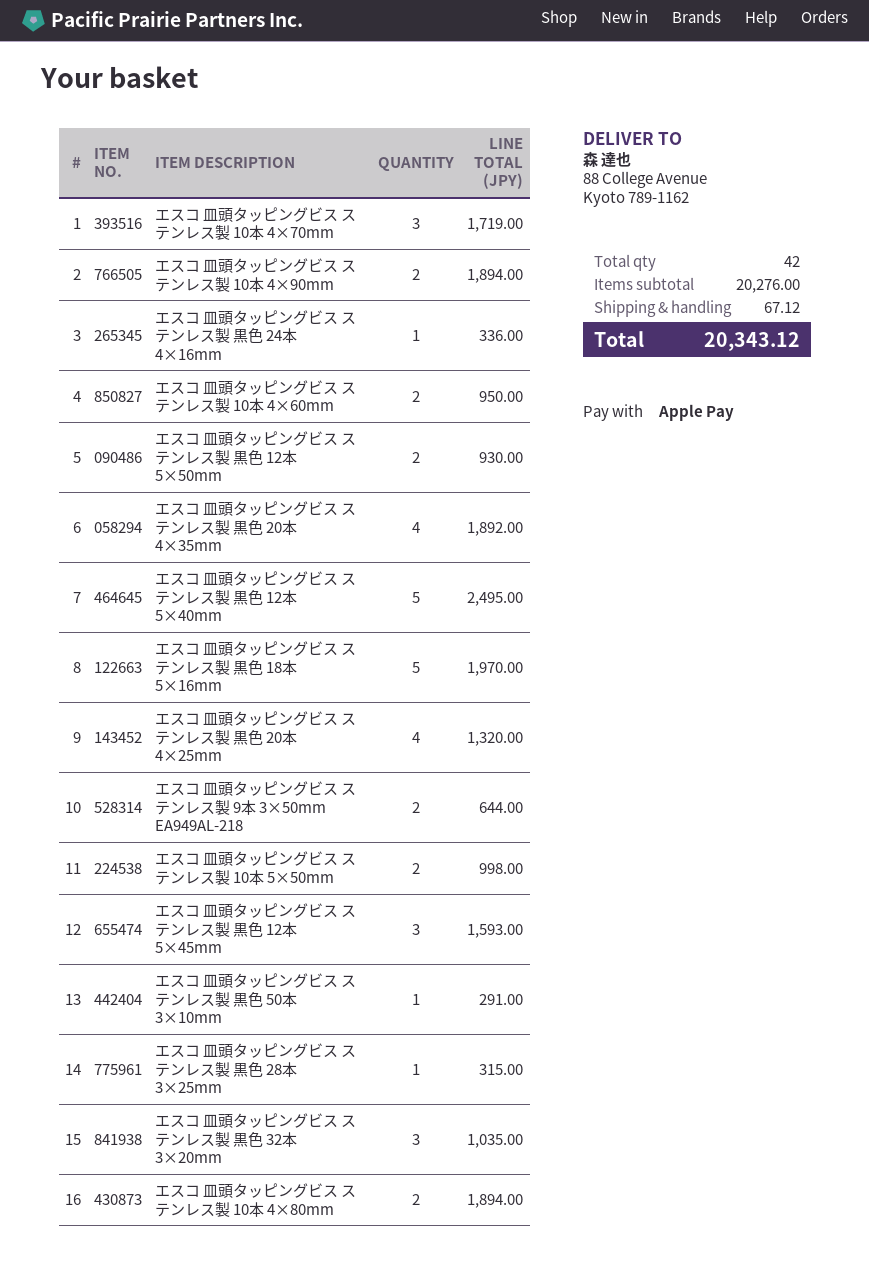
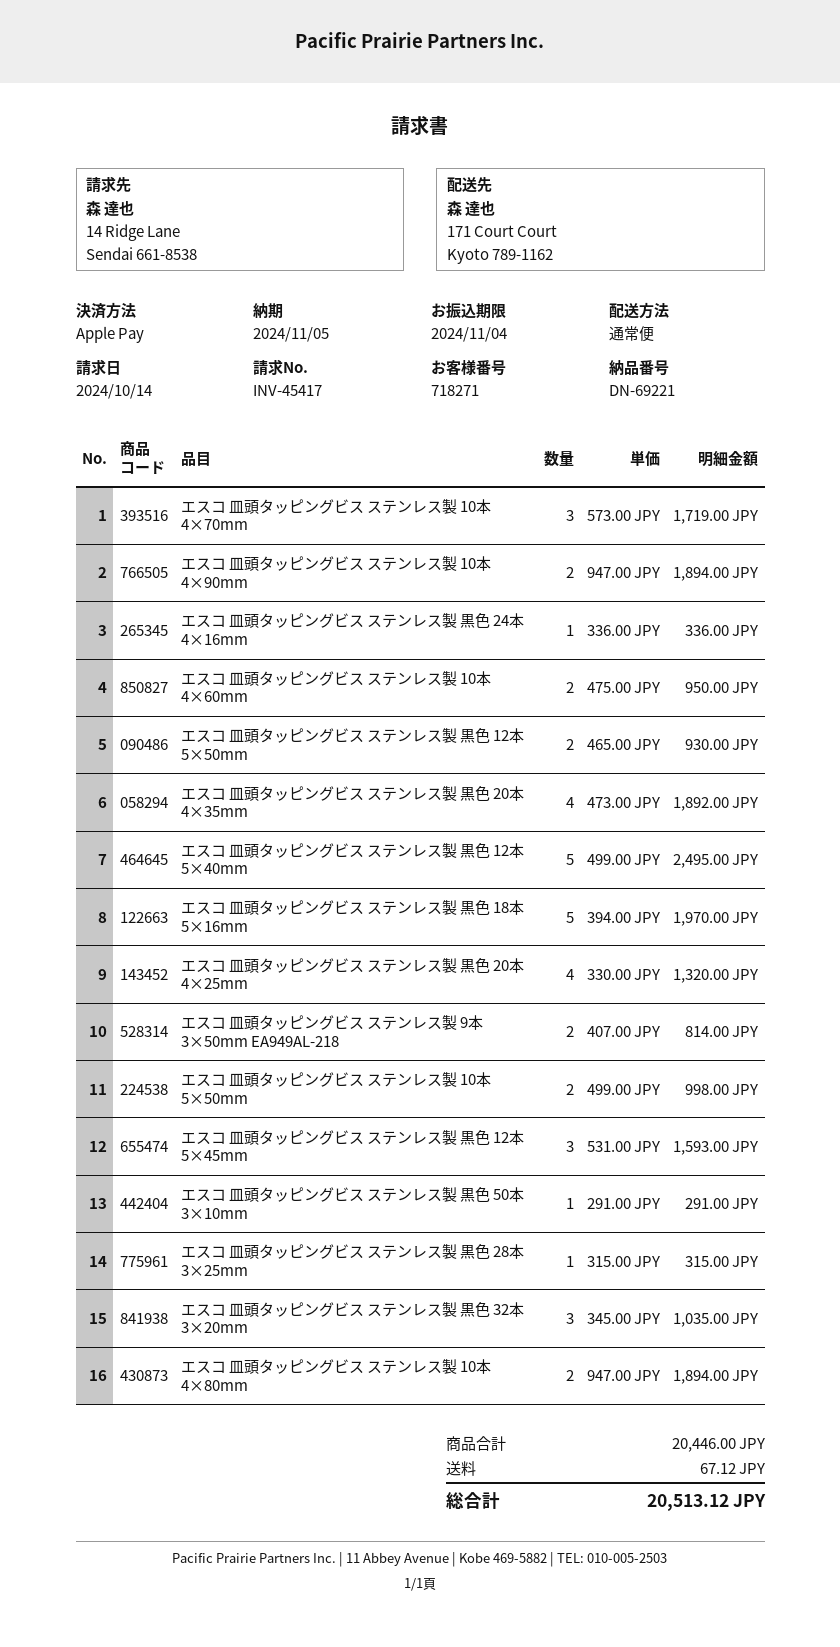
ship to: 88 College Avenue, Kyoto 789-1162 -> 171 Court Court, Kyoto 789-1162
エスコ 皿頭タッピングビス ステンレス製 9本 3×50mm EA949AL-218: 2 for 644.00 -> 2 for 814.00
subtotal: 20276.00 -> 20446.00
total: 20343.12 -> 20513.12

